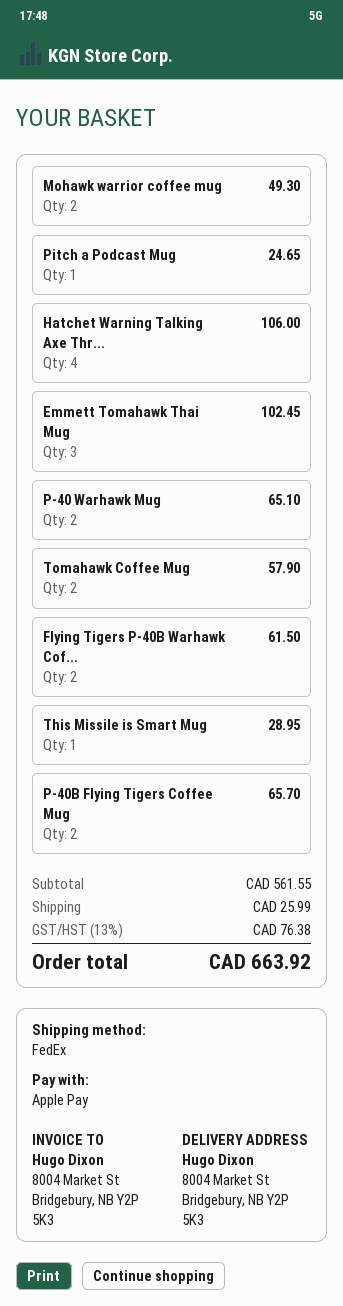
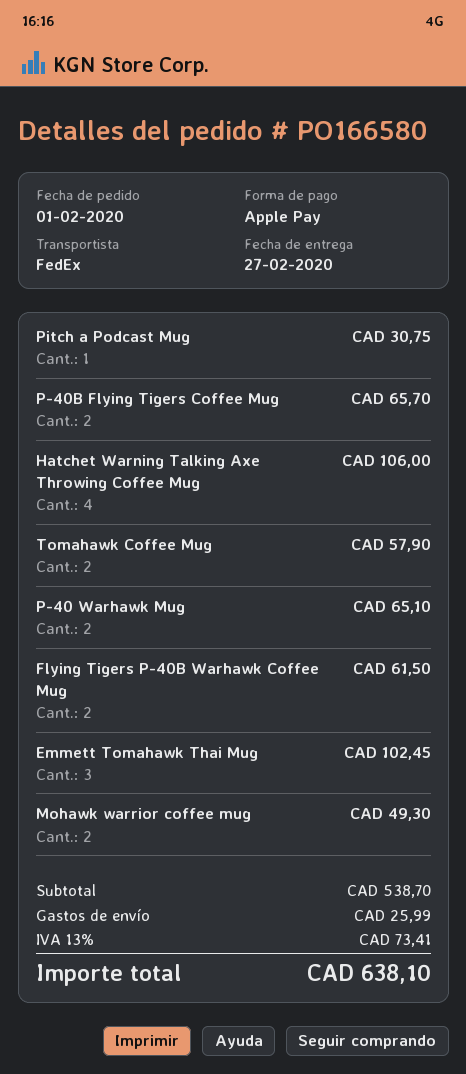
Pitch a Podcast Mug: 1 for 24.65 -> 1 for 30.75
This Missile is Smart Mug: 1 for 28.95 -> none
subtotal: 561.55 -> 538.70
tax: 13% = 76.38 -> 13% = 73.41
total: 663.92 -> 638.10

